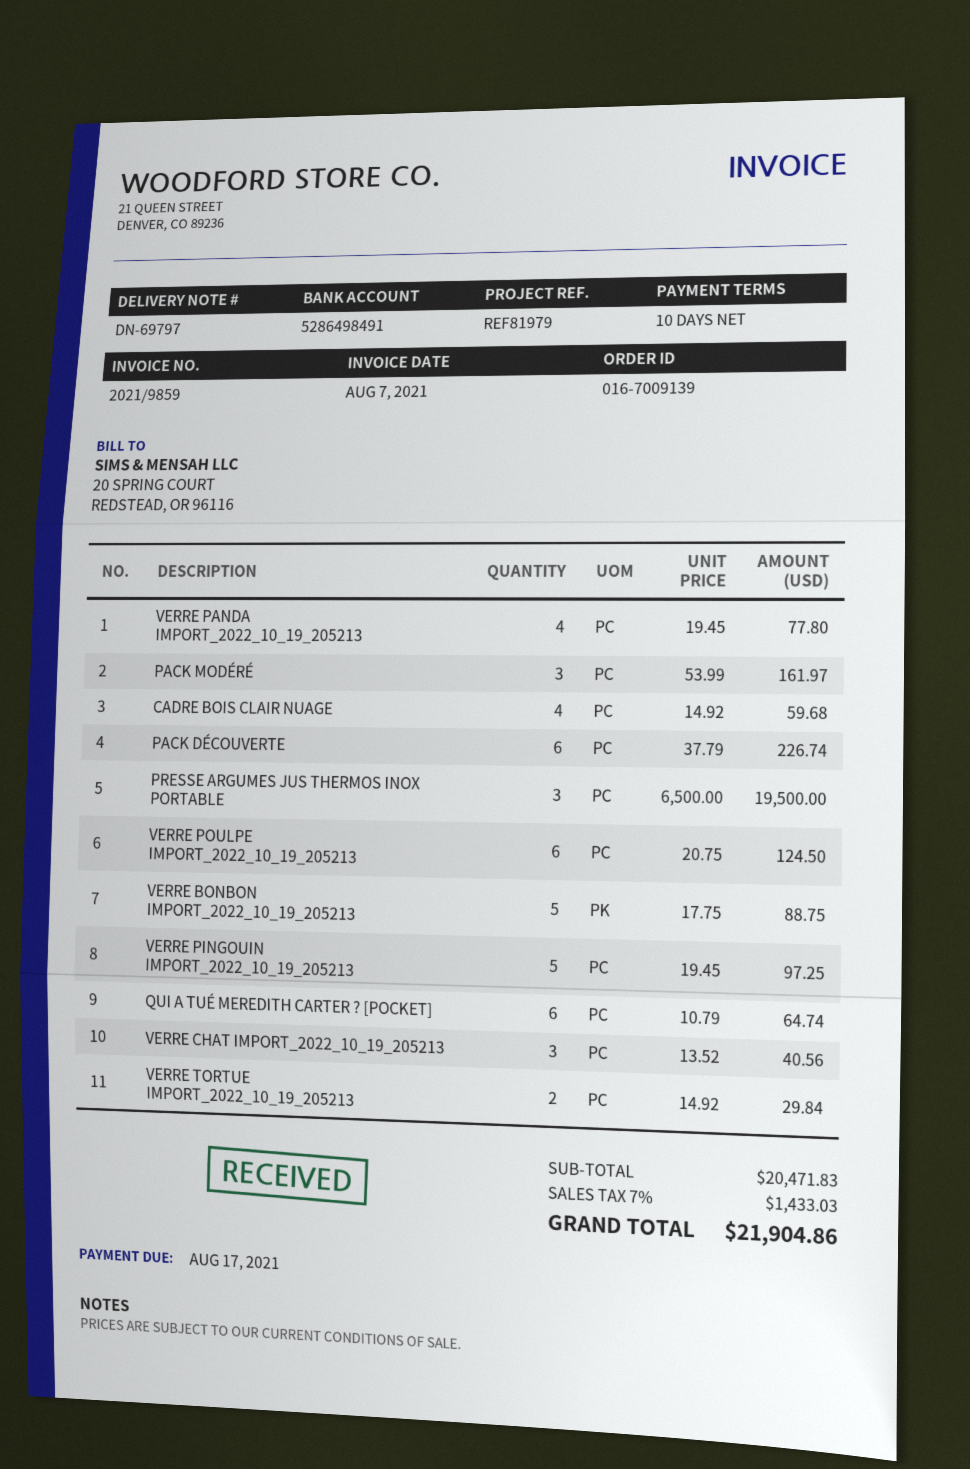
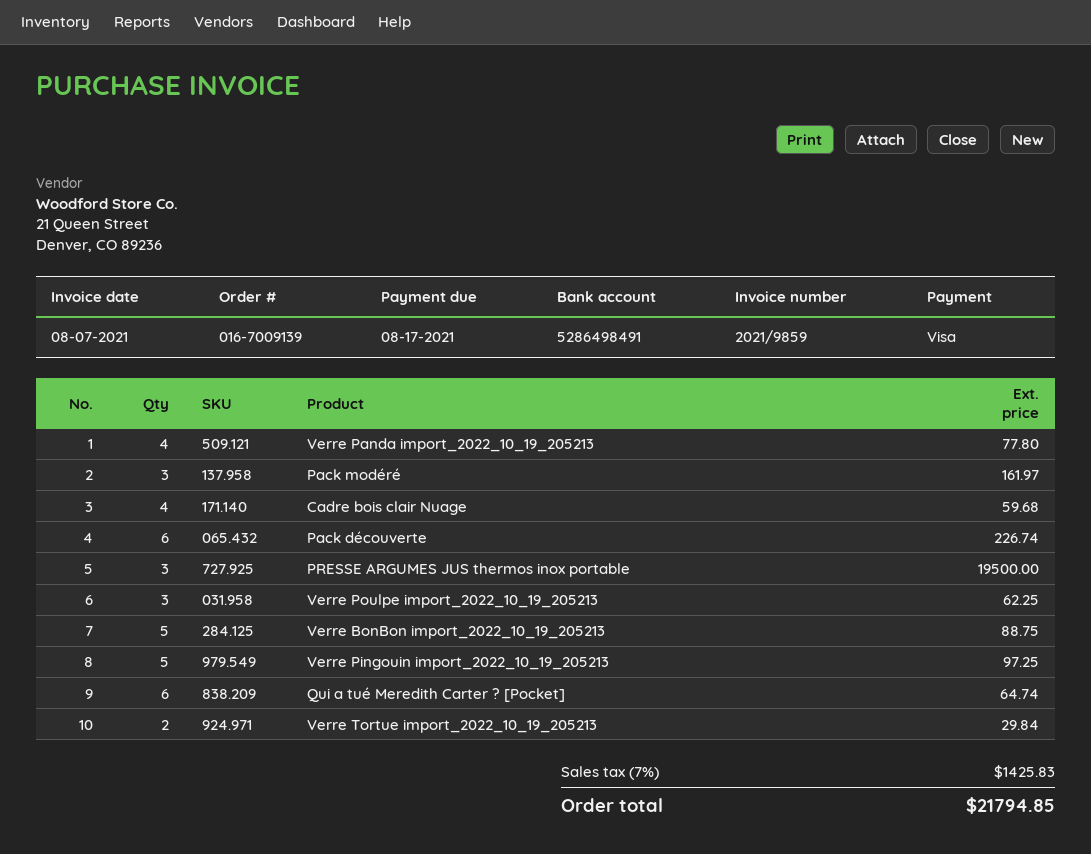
VERRE POULPE IMPORT_2022_10_19_205213: 6 for 124.50 -> 3 for 62.25
VERRE CHAT IMPORT_2022_10_19_205213: 3 for 40.56 -> none
tax: 7% = 1433.03 -> 7% = 1425.83
total: 21904.86 -> 21794.85

